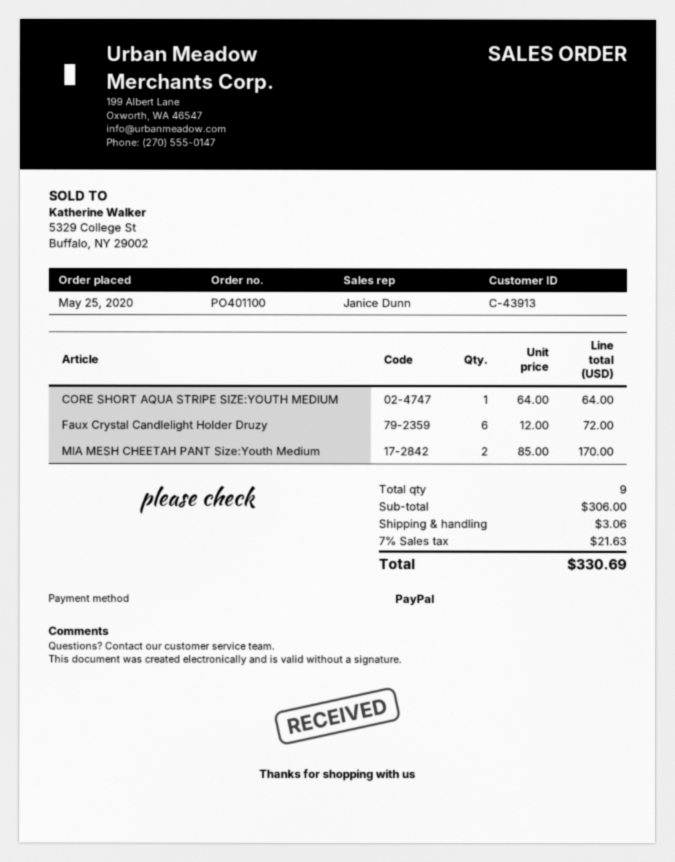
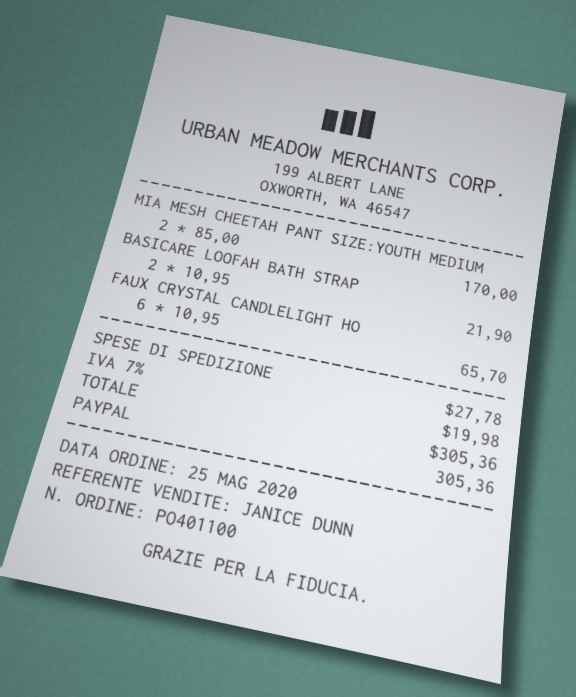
CORE SHORT AQUA STRIPE SIZE:YOUTH MEDIUM: 1 x 64.00 = 64.00 -> none
Faux Crystal Candlelight Holder Druzy: 6 x 12.00 = 72.00 -> 6 x 10.95 = 65.70
BASICARE LOOFAH BATH STRAP: none -> 2 x 10.95 = 21.90
shipping: 3.06 -> 27.78
tax: 7% = 21.63 -> 7% = 19.98
total: 330.69 -> 305.36

